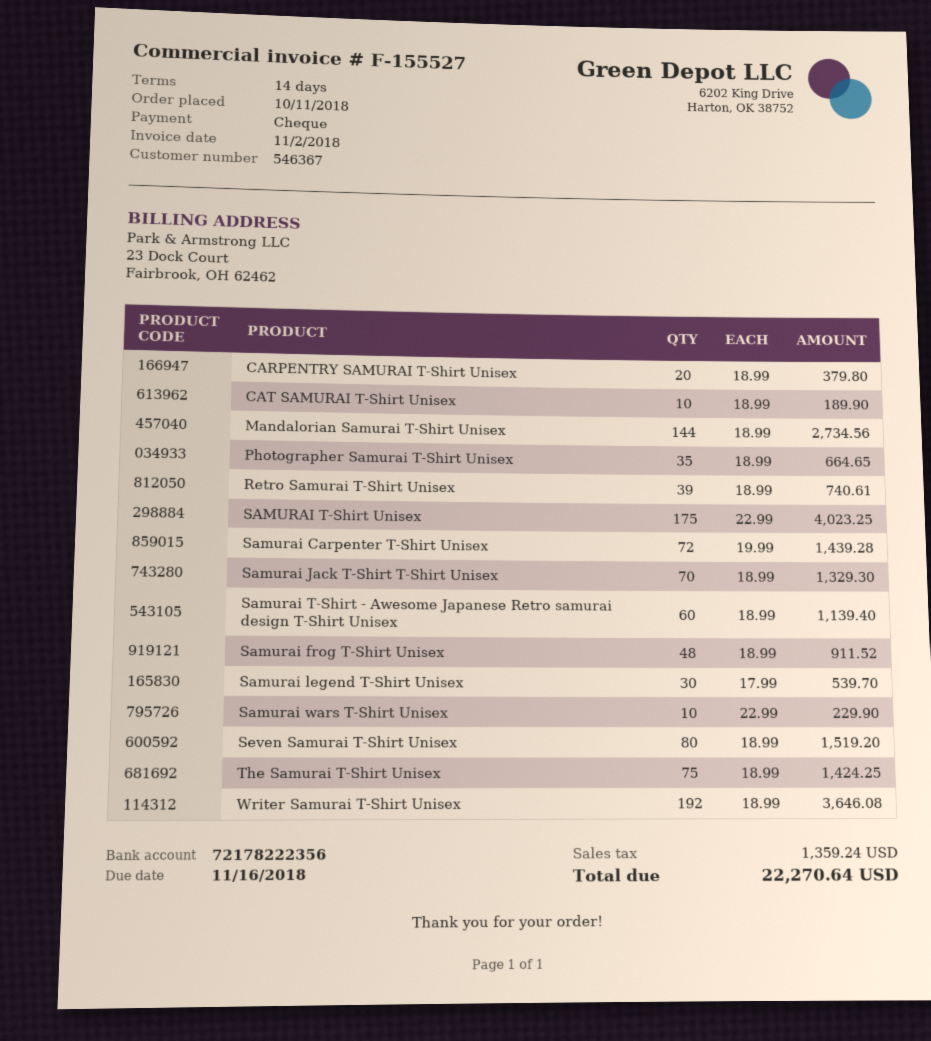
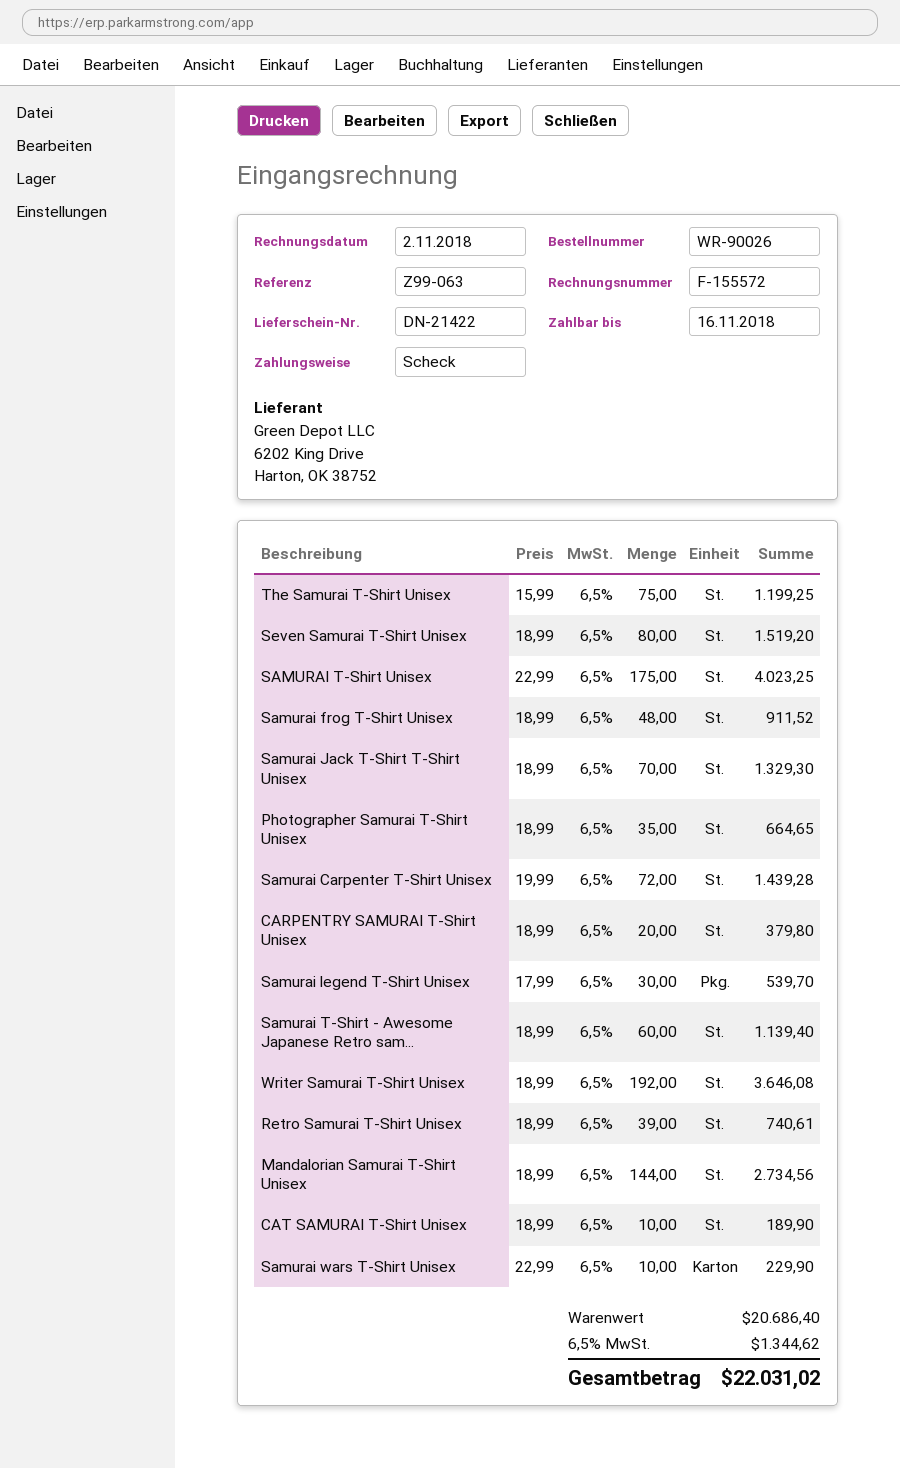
invoice number: F-155527 -> F-155572
The Samurai T-Shirt Unisex: 75 x 18.99 = 1424.25 -> 75 x 15.99 = 1199.25
tax: 1359.24 -> 1344.62
total: 22270.64 -> 22031.02

